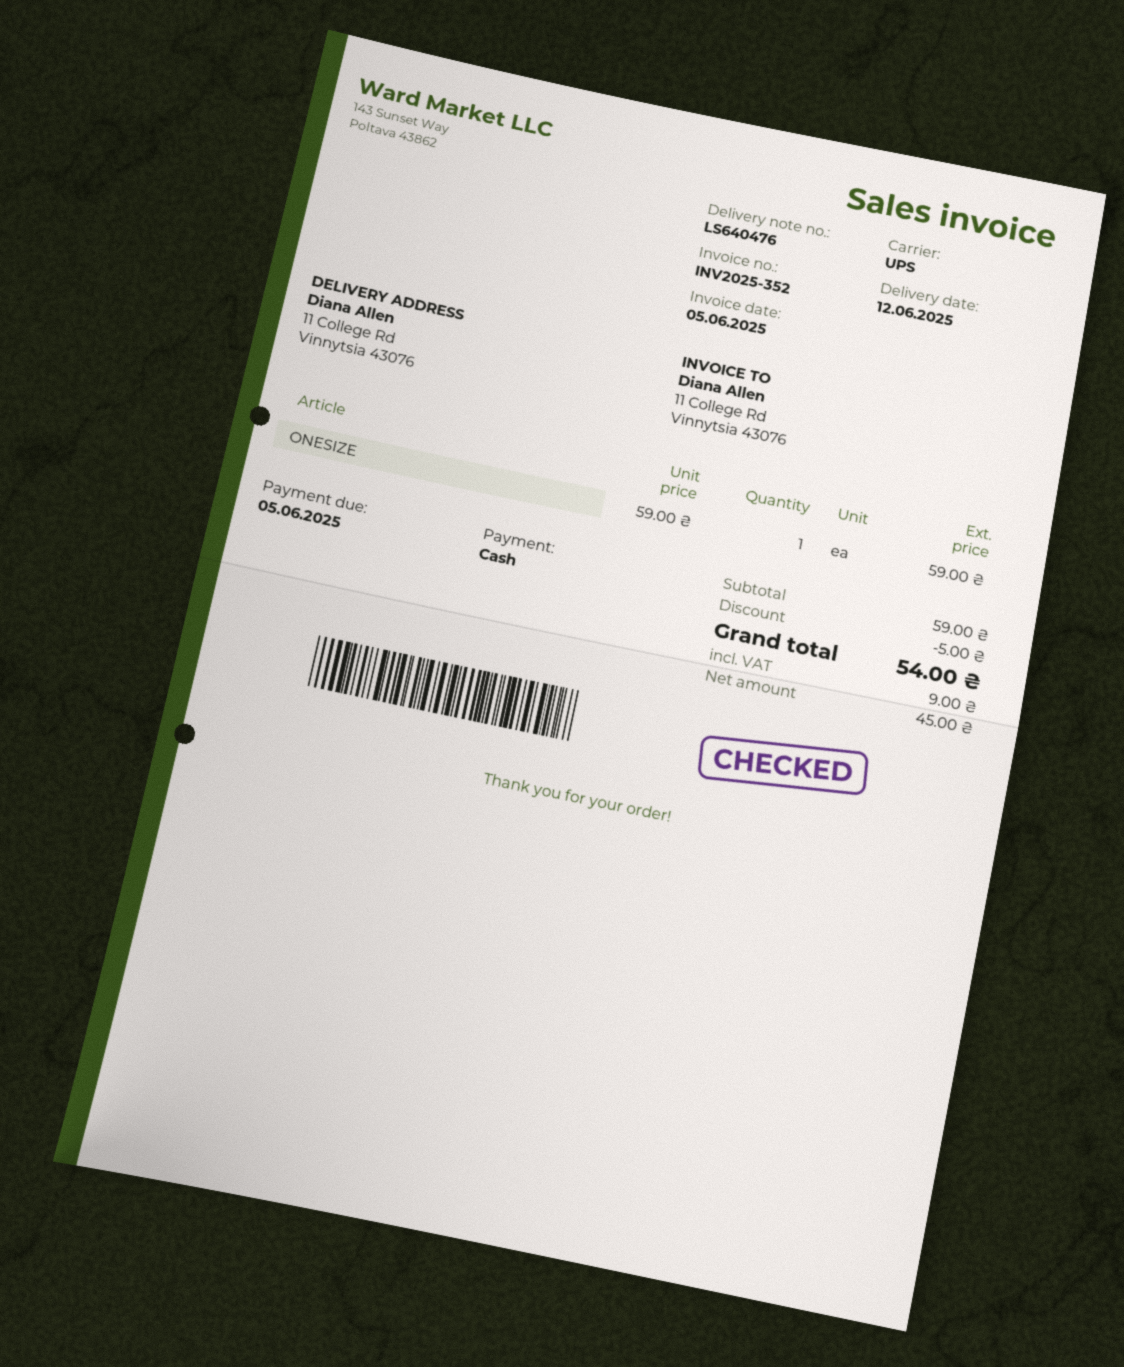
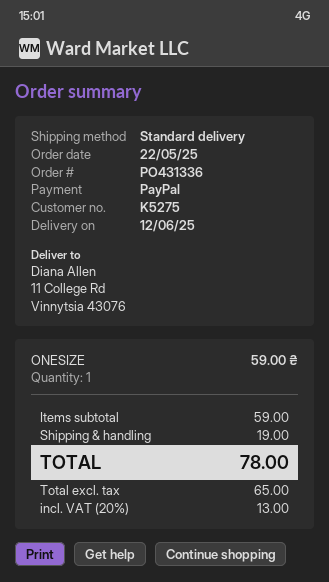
payment method: cash -> PayPal
shipping method: UPS -> standard
discount: 5.00 -> none
shipping: none -> 19.00
net: 45.00 -> 65.00
tax: 9.00 -> 13.00
total: 54.00 -> 78.00

